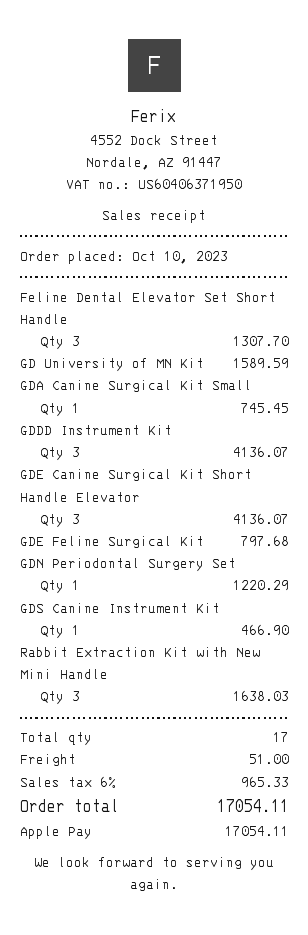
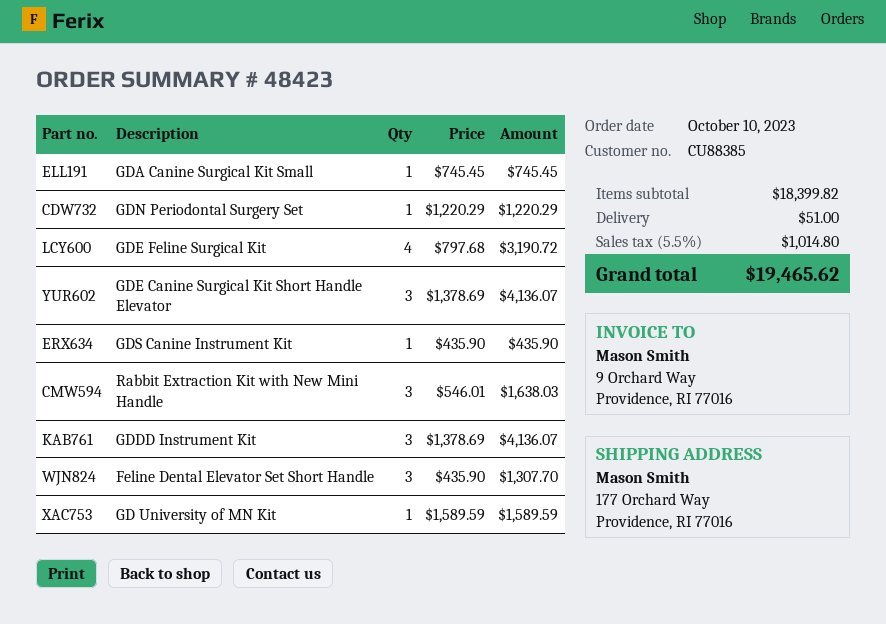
GDE Feline Surgical Kit: 1 for 797.68 -> 4 for 3190.72
GDS Canine Instrument Kit: 1 for 466.90 -> 1 for 435.90
tax: 6% = 965.33 -> 5.5% = 1014.80
total: 17054.11 -> 19465.62

